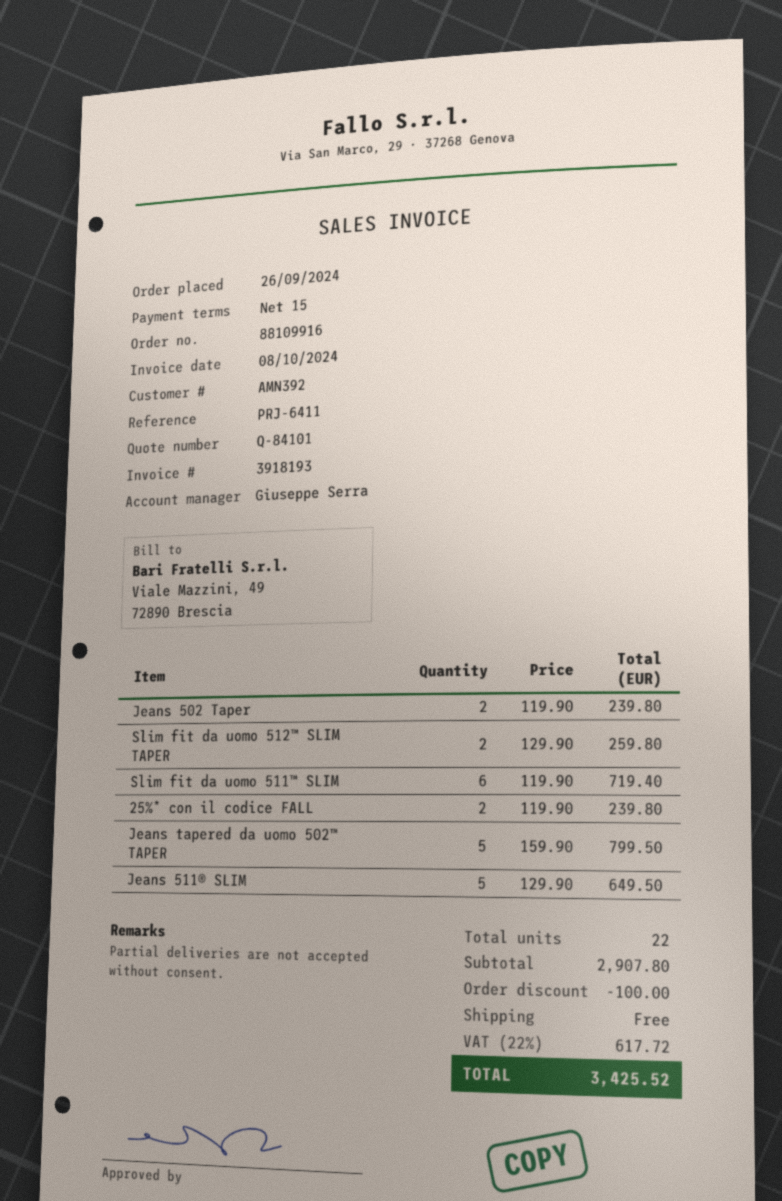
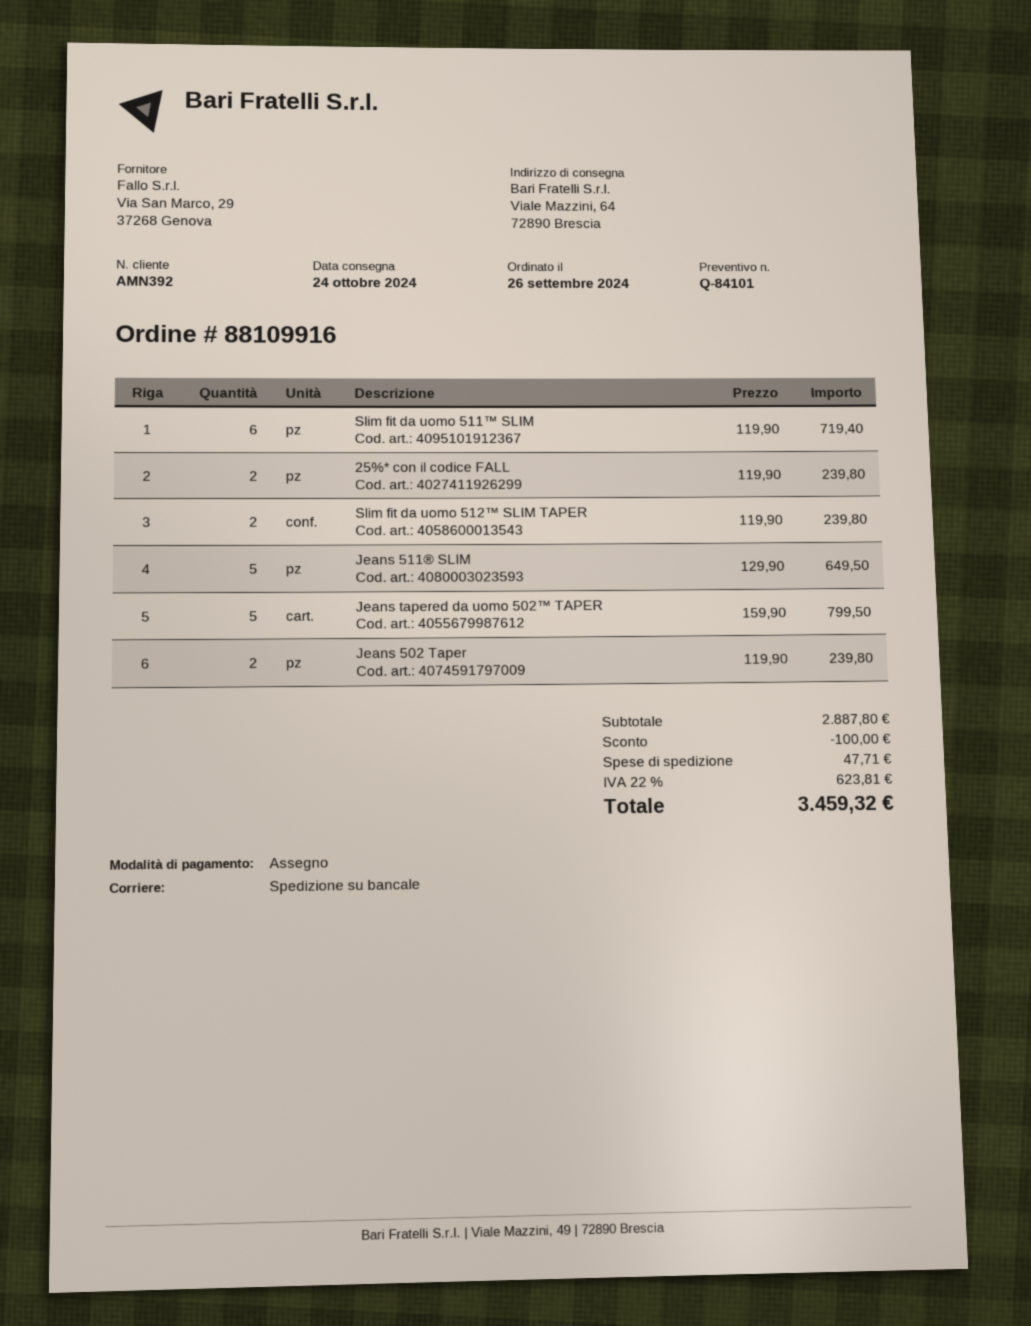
Slim fit da uomo 512™ SLIM TAPER: 2 x 129.90 = 259.80 -> 2 x 119.90 = 239.80
subtotal: 2907.80 -> 2887.80
shipping: 0.00 -> 47.71
tax: 22% = 617.72 -> 22% = 623.81
total: 3425.52 -> 3459.32

